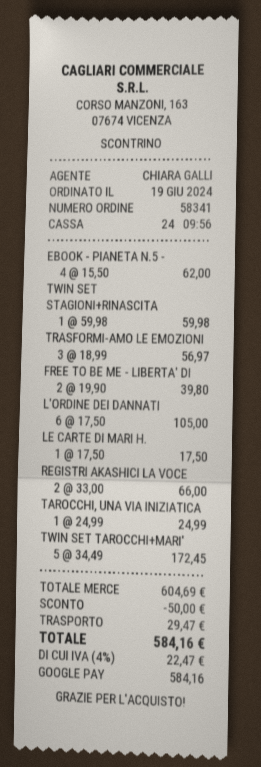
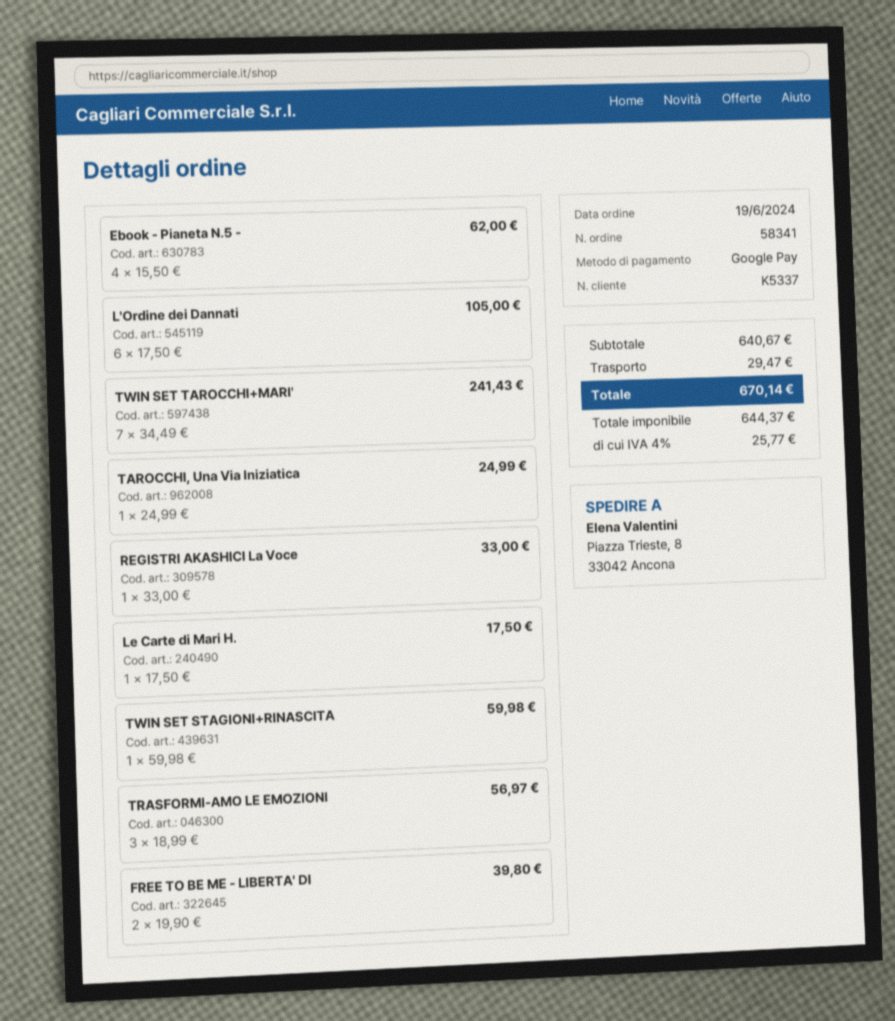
REGISTRI AKASHICI LA VOCE: 2 x 33.00 = 66.00 -> 1 x 33.00 = 33.00
TWIN SET TAROCCHI+MARI': 5 x 34.49 = 172.45 -> 7 x 34.49 = 241.43
subtotal: 604.69 -> 640.67
discount: 50.00 -> none
tax: 4% = 22.47 -> 4% = 25.77
total: 584.16 -> 670.14

